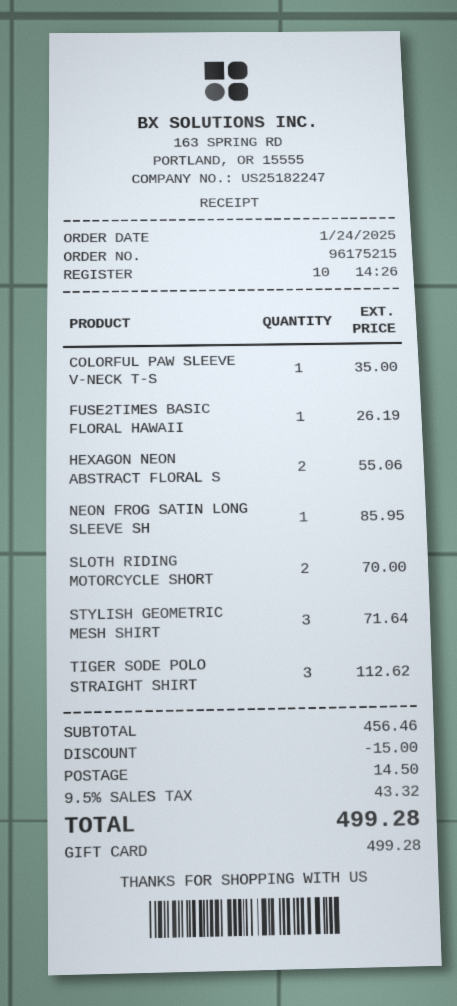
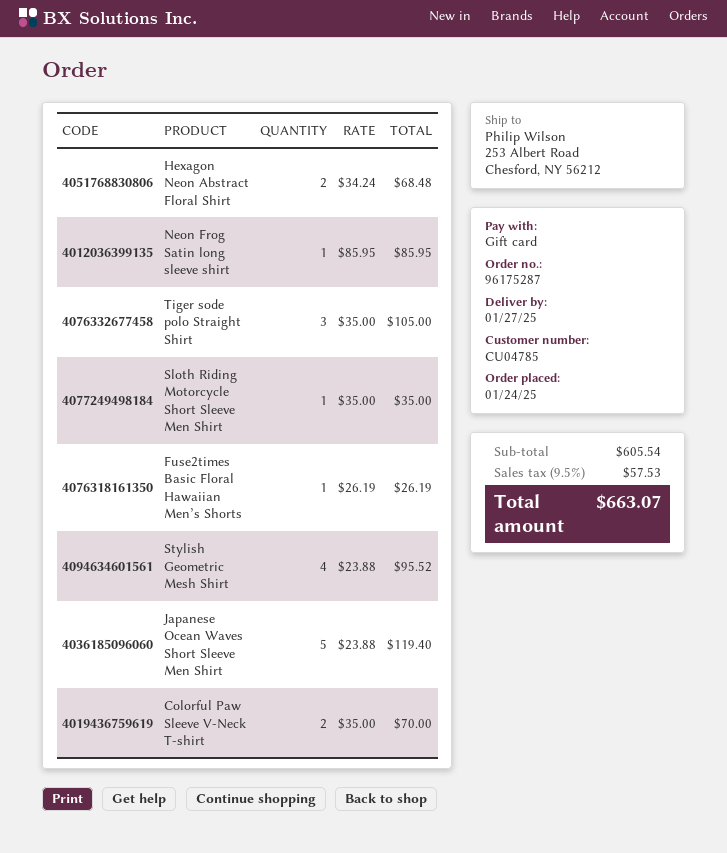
order number: 96175215 -> 96175287
COLORFUL PAW SLEEVE V-NECK T-S: 1 for 35.00 -> 2 for 70.00
HEXAGON NEON ABSTRACT FLORAL S: 2 for 55.06 -> 2 for 68.48
SLOTH RIDING MOTORCYCLE SHORT: 2 for 70.00 -> 1 for 35.00
STYLISH GEOMETRIC MESH SHIRT: 3 for 71.64 -> 4 for 95.52
TIGER SODE POLO STRAIGHT SHIRT: 3 for 112.62 -> 3 for 105.00
Japanese Ocean Waves Short Sleeve Men Shirt: none -> 5 for 119.40
subtotal: 456.46 -> 605.54
discount: 15.00 -> none
shipping: 14.50 -> none
tax: 9.5% = 43.32 -> 9.5% = 57.53
total: 499.28 -> 663.07

